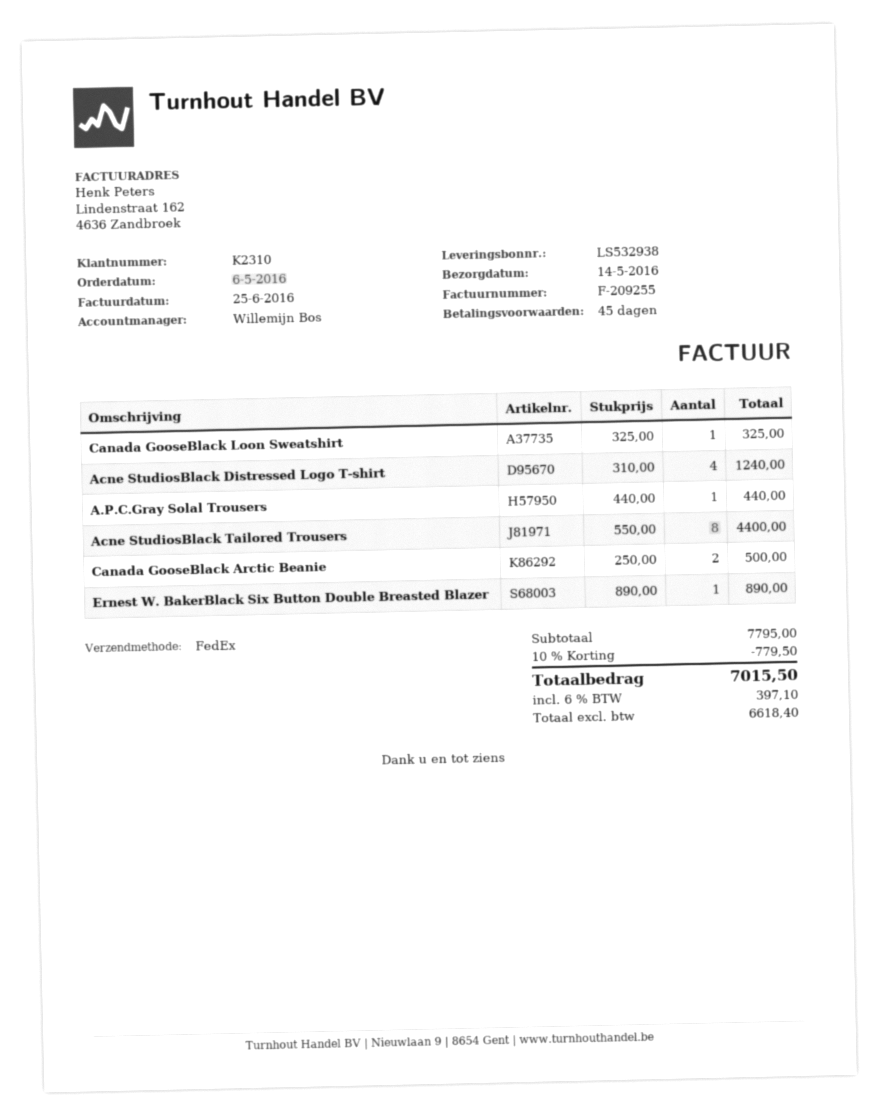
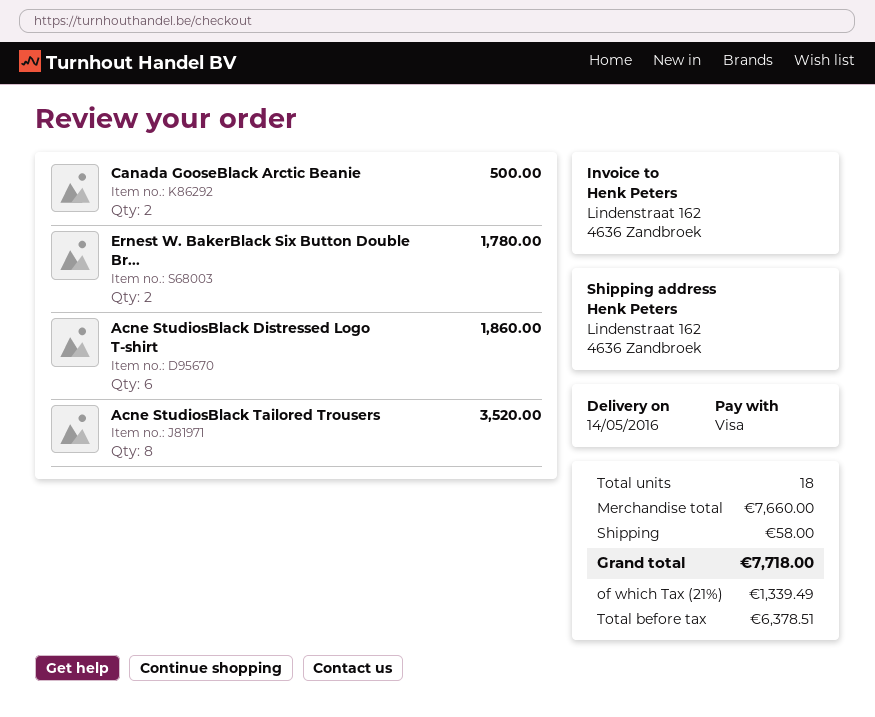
Canada GooseBlack Loon Sweatshirt: 1 for 325.00 -> none
Acne StudiosBlack Distressed Logo T-shirt: 4 for 1240.00 -> 6 for 1860.00
A.P.C.Gray Solal Trousers: 1 for 440.00 -> none
Acne StudiosBlack Tailored Trousers: 8 for 4400.00 -> 8 for 3520.00
Ernest W. BakerBlack Six Button Double Breasted Blazer: 1 for 890.00 -> 2 for 1780.00
subtotal: 7795.00 -> 7660.00
discount: 10% = 779.50 -> none
shipping: none -> 58.00
net: 6618.40 -> 6378.51
tax: 6% = 397.10 -> 21% = 1339.49
total: 7015.50 -> 7718.00

